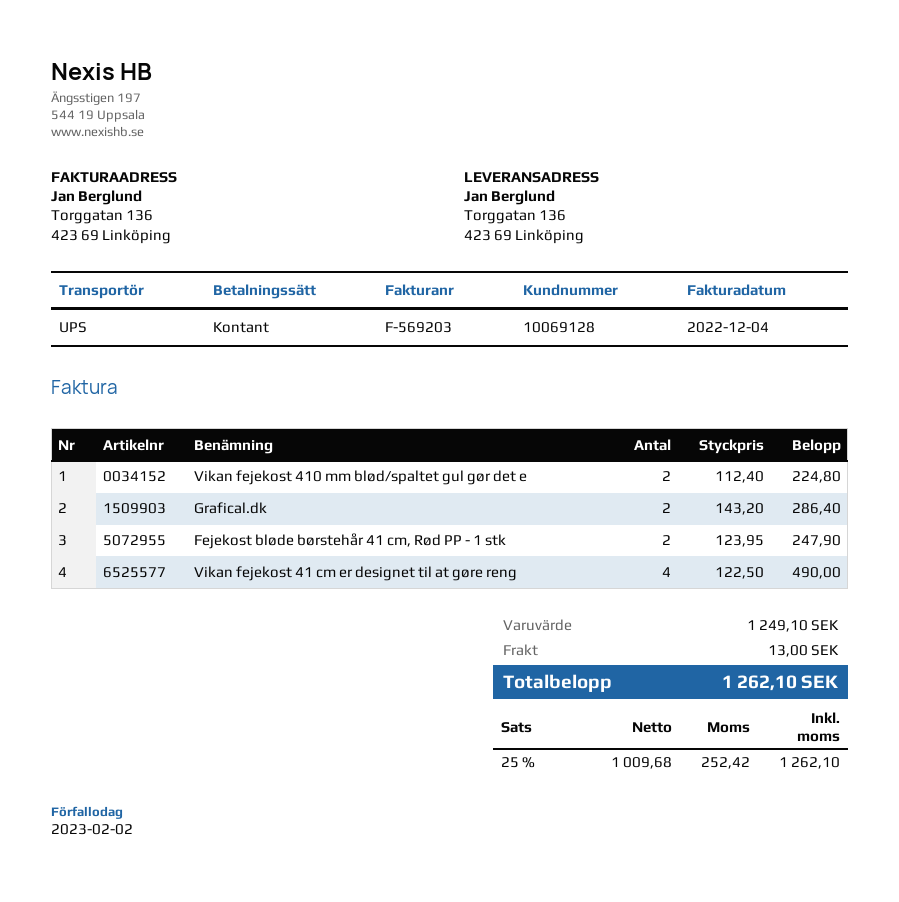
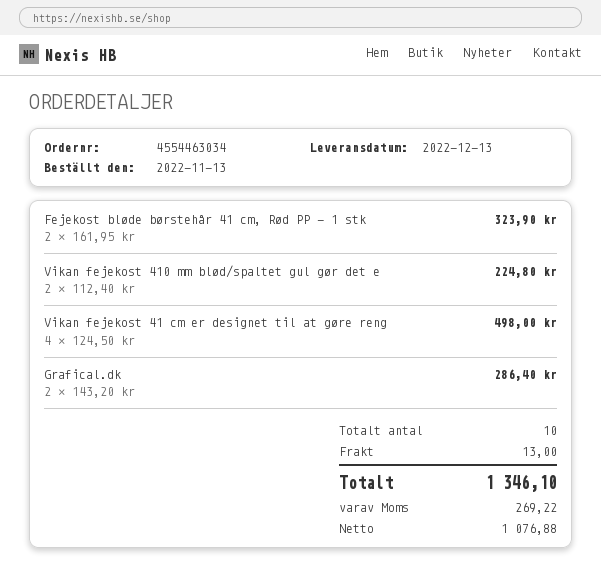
Fejekost bløde børstehår 41 cm, Rød PP - 1 stk: 2 x 123.95 = 247.90 -> 2 x 161.95 = 323.90
Vikan fejekost 41 cm er designet til at gøre reng: 4 x 122.50 = 490.00 -> 4 x 124.50 = 498.00
net: 1009.68 -> 1076.88
tax: 252.42 -> 269.22
total: 1262.10 -> 1346.10

